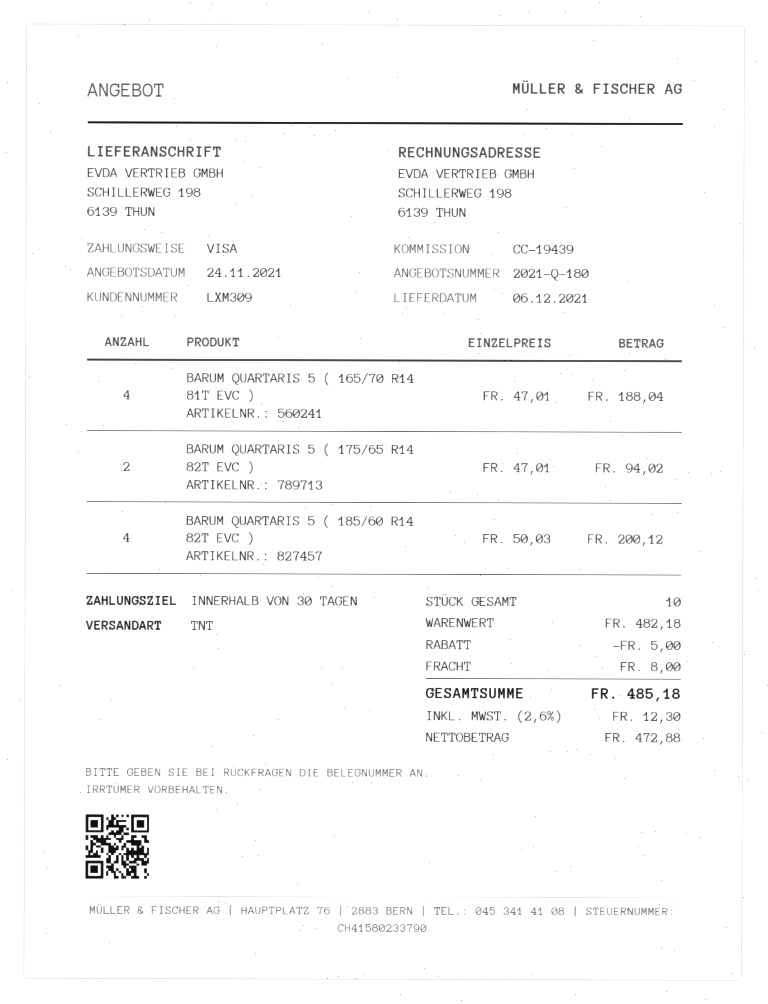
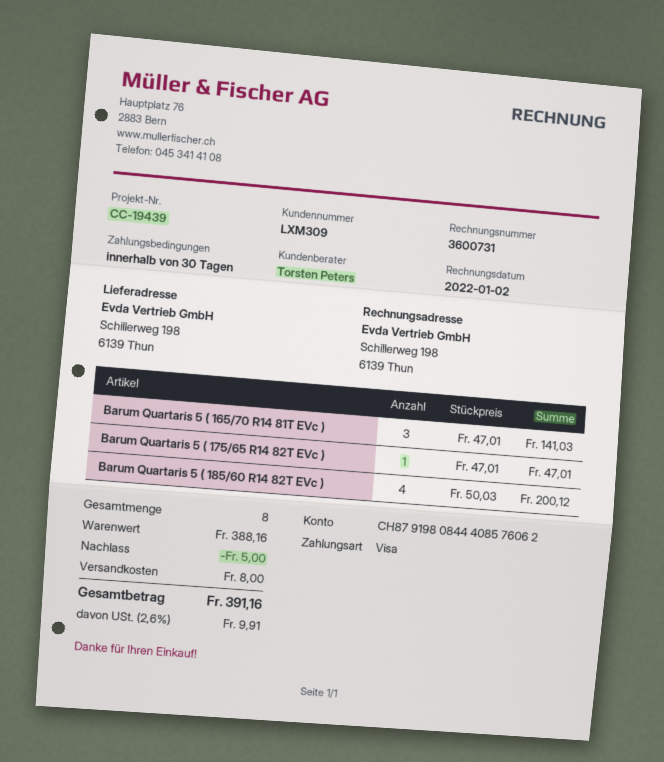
BARUM QUARTARIS 5 ( 165/70 R14 81T EVC ): 4 x 47.01 = 188.04 -> 3 x 47.01 = 141.03
BARUM QUARTARIS 5 ( 175/65 R14 82T EVC ): 2 x 47.01 = 94.02 -> 1 x 47.01 = 47.01
total quantity: 10 -> 8
subtotal: 482.18 -> 388.16
tax: 2.6% = 12.30 -> 2.6% = 9.91
total: 485.18 -> 391.16

